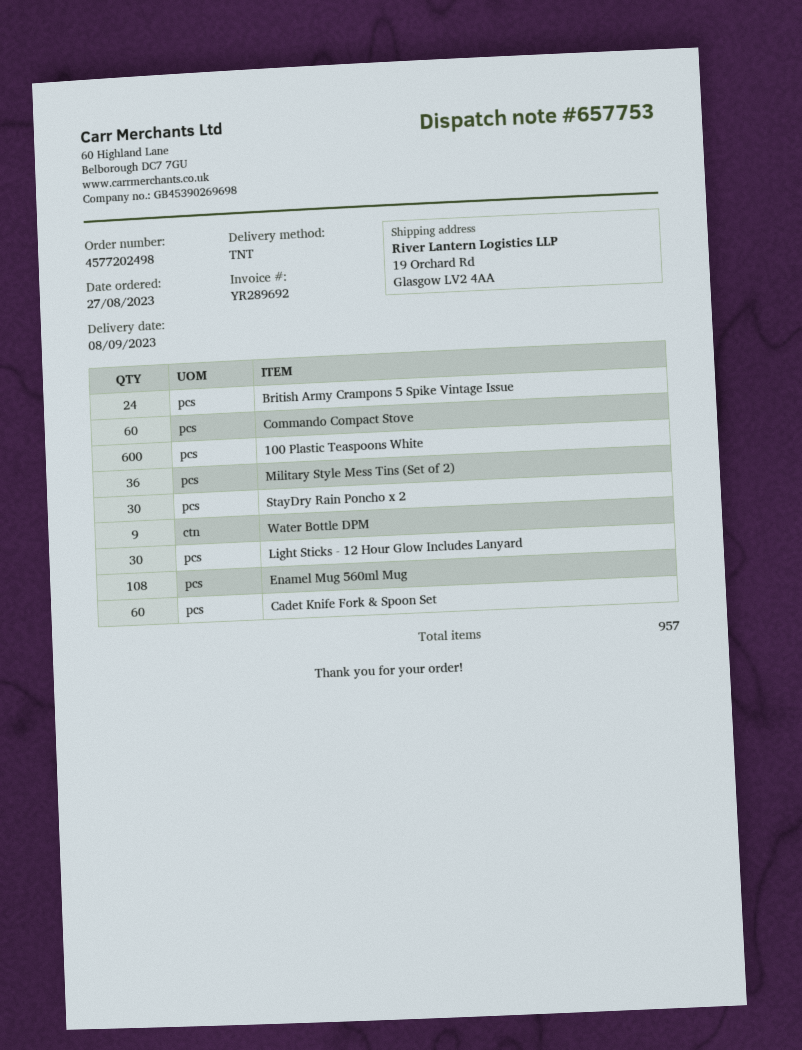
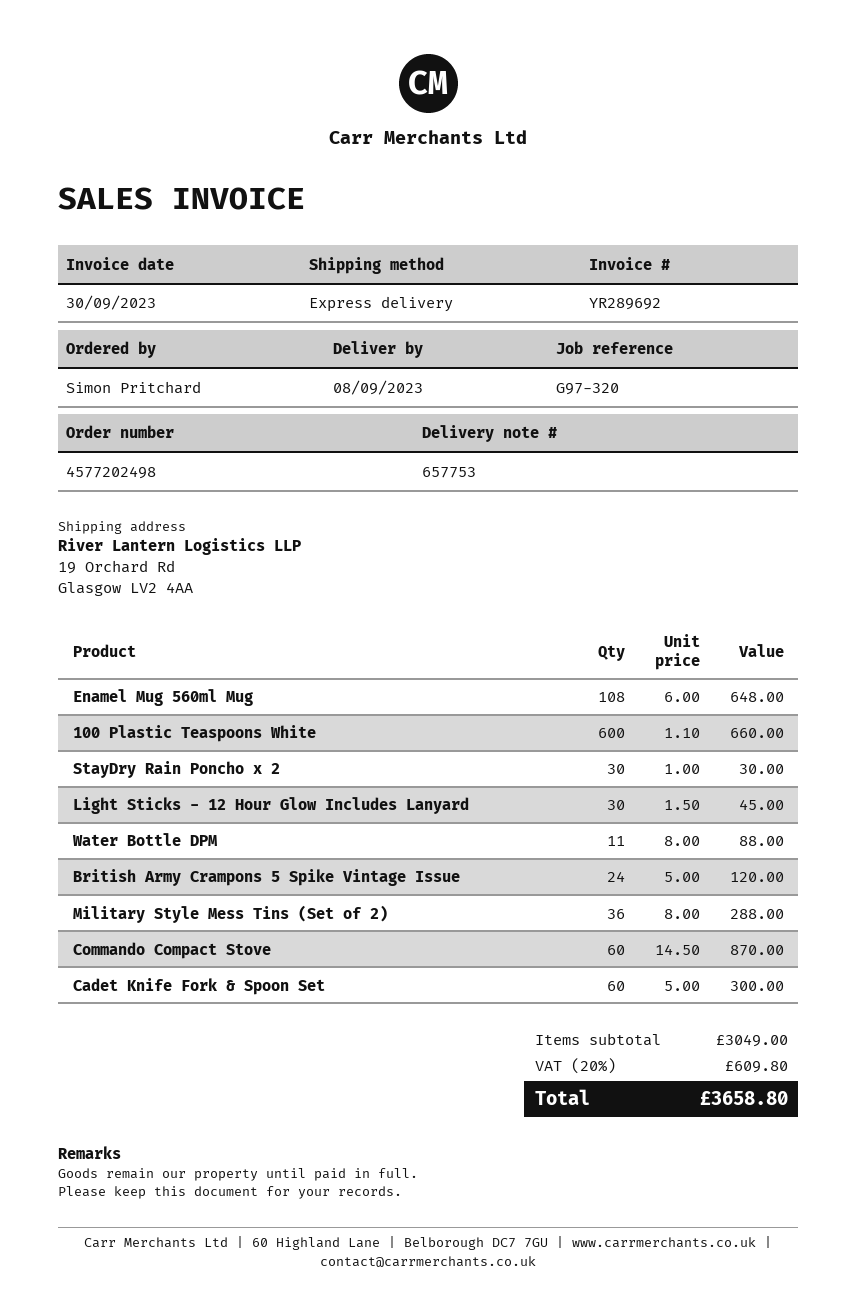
shipping method: TNT -> express
Water Bottle DPM: 9 -> 11

